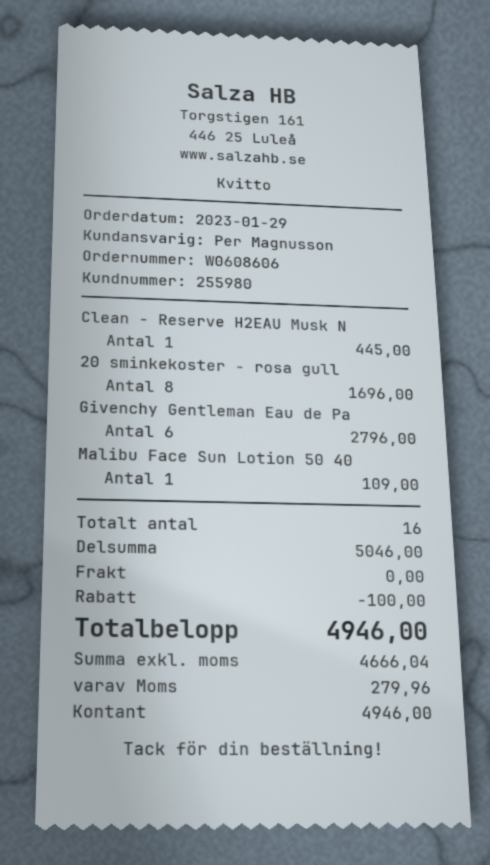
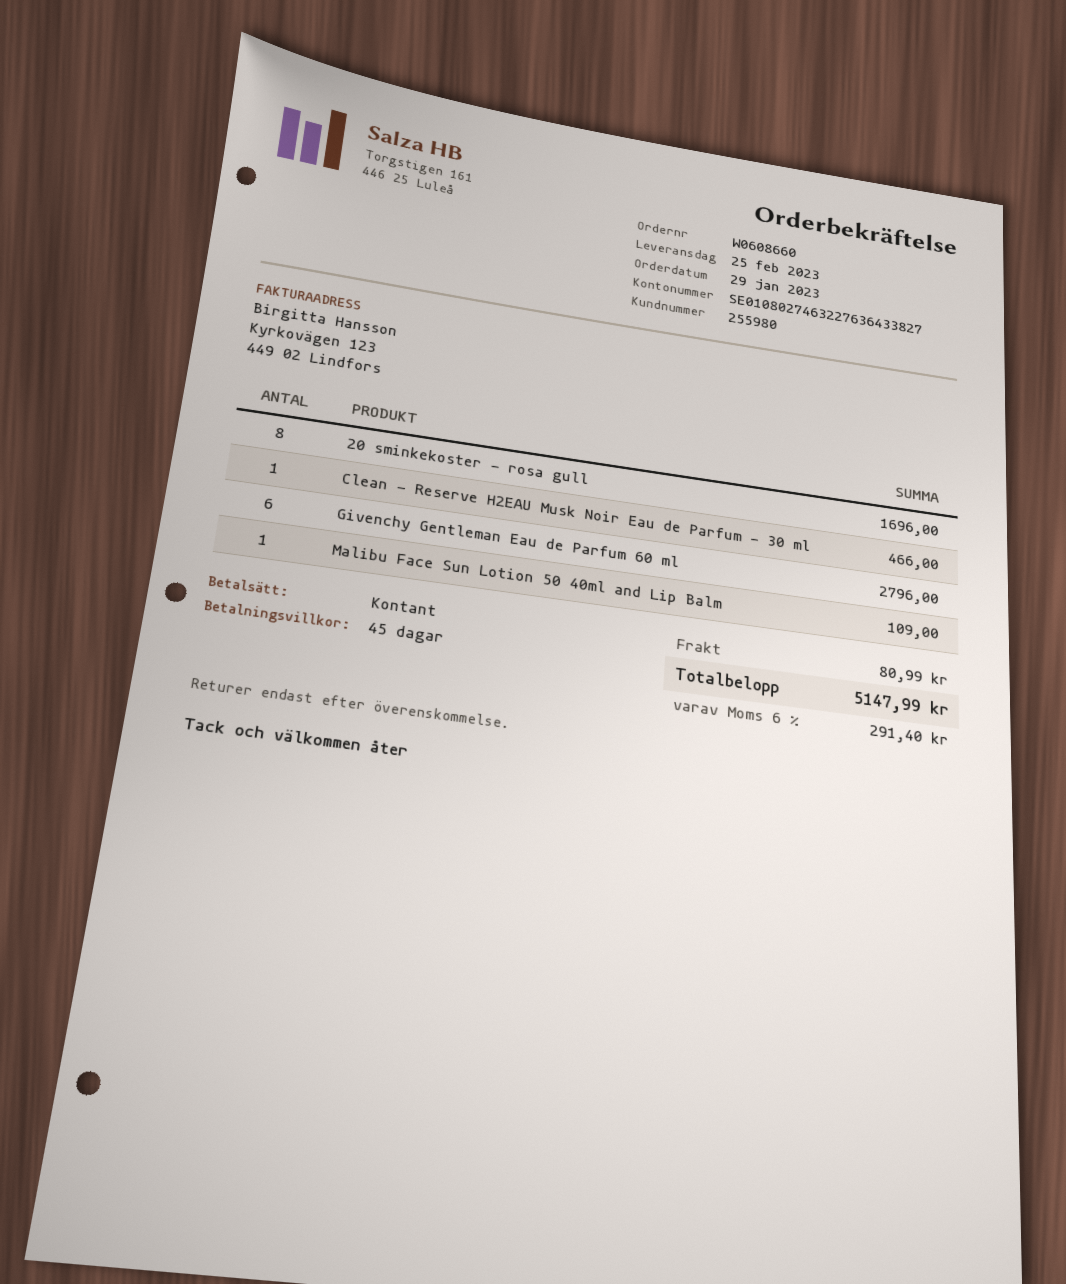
order number: W0608606 -> W0608660
Clean - Reserve H2EAU Musk N: 1 for 445.00 -> 1 for 466.00
discount: 100.00 -> none
shipping: 0.00 -> 80.99
tax: 279.96 -> 291.40
total: 4946.00 -> 5147.99

